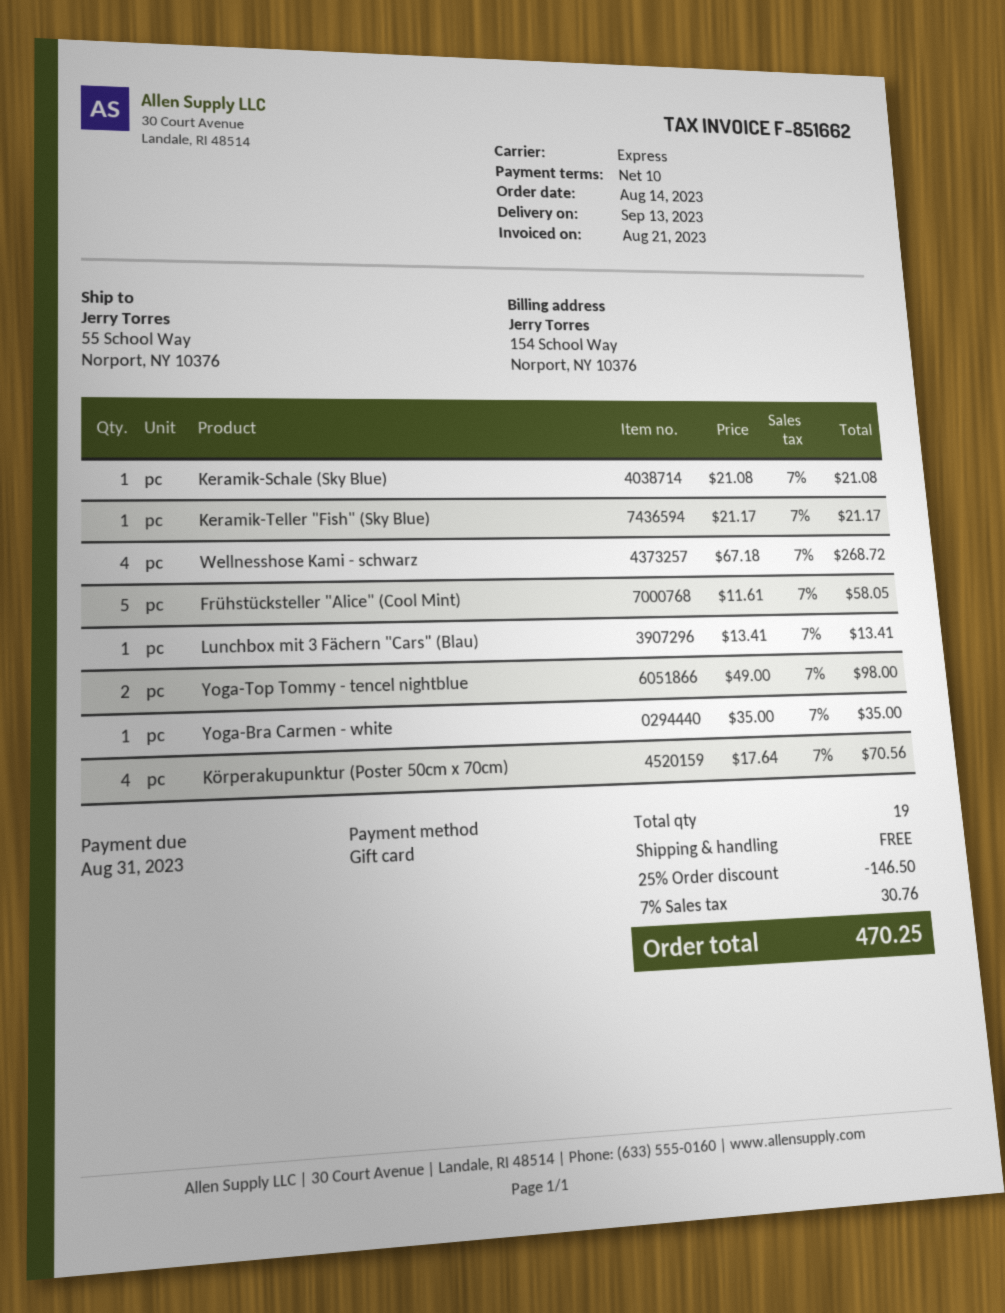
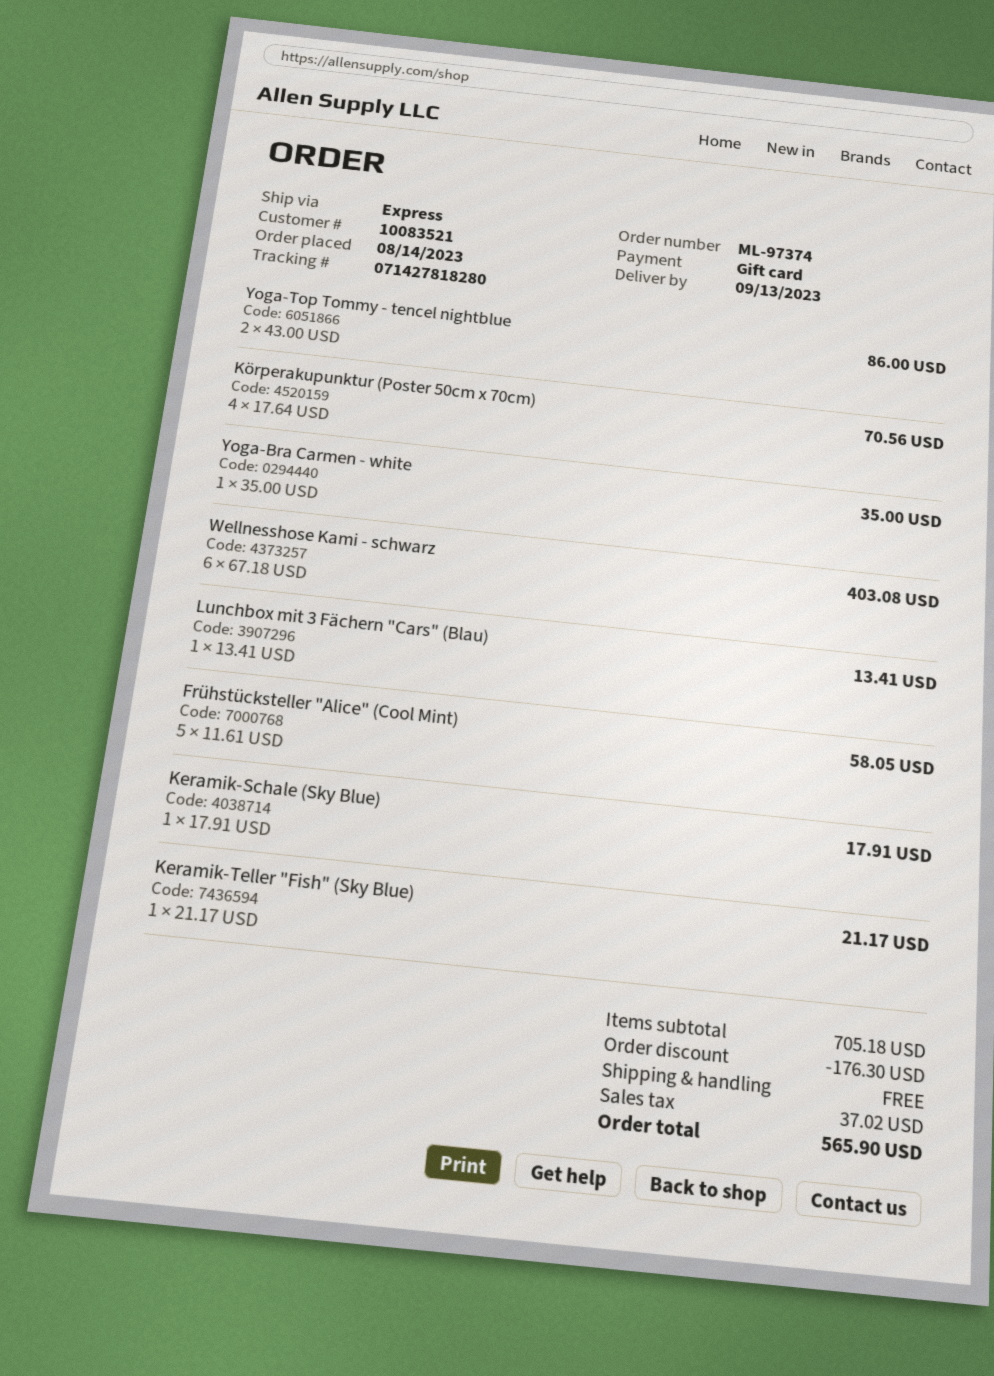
Keramik-Schale (Sky Blue): 1 x 21.08 = 21.08 -> 1 x 17.91 = 17.91
Wellnesshose Kami - schwarz: 4 x 67.18 = 268.72 -> 6 x 67.18 = 403.08
Yoga-Top Tommy - tencel nightblue: 2 x 49.00 = 98.00 -> 2 x 43.00 = 86.00
discount: 146.50 -> 176.30
tax: 30.76 -> 37.02
total: 470.25 -> 565.90

